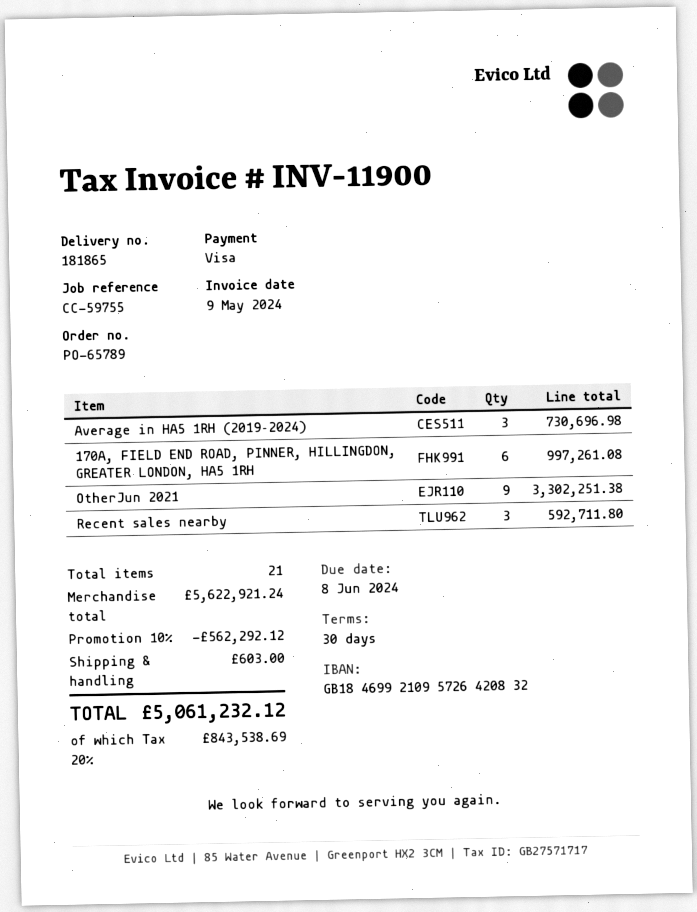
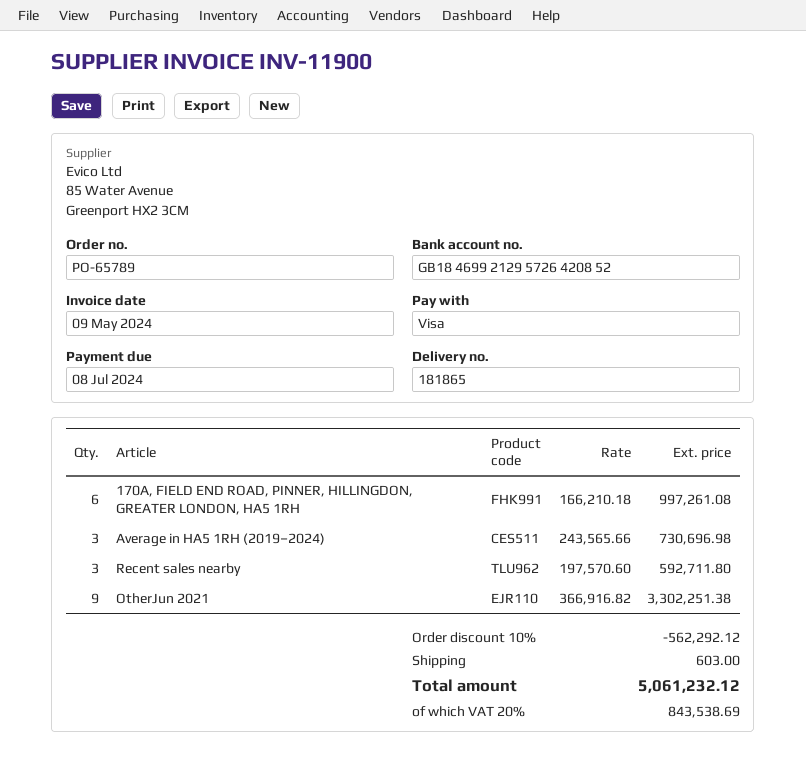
due date: 2024-06-08 -> 2024-07-08
bank account: GB18469921095726420832 -> GB18469921295726420852

